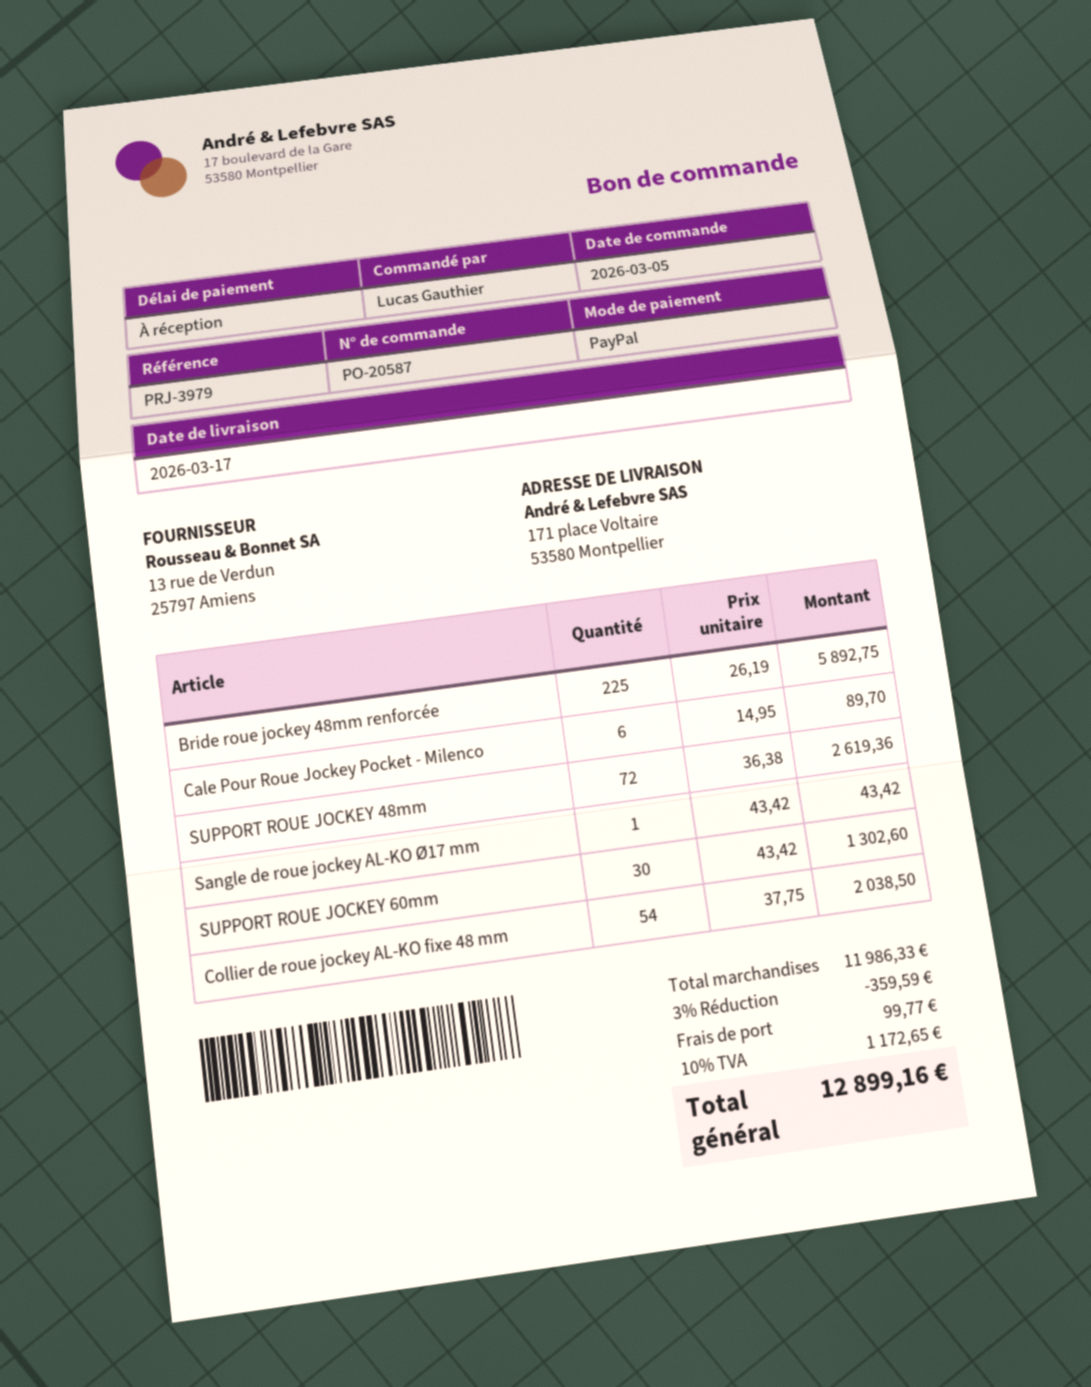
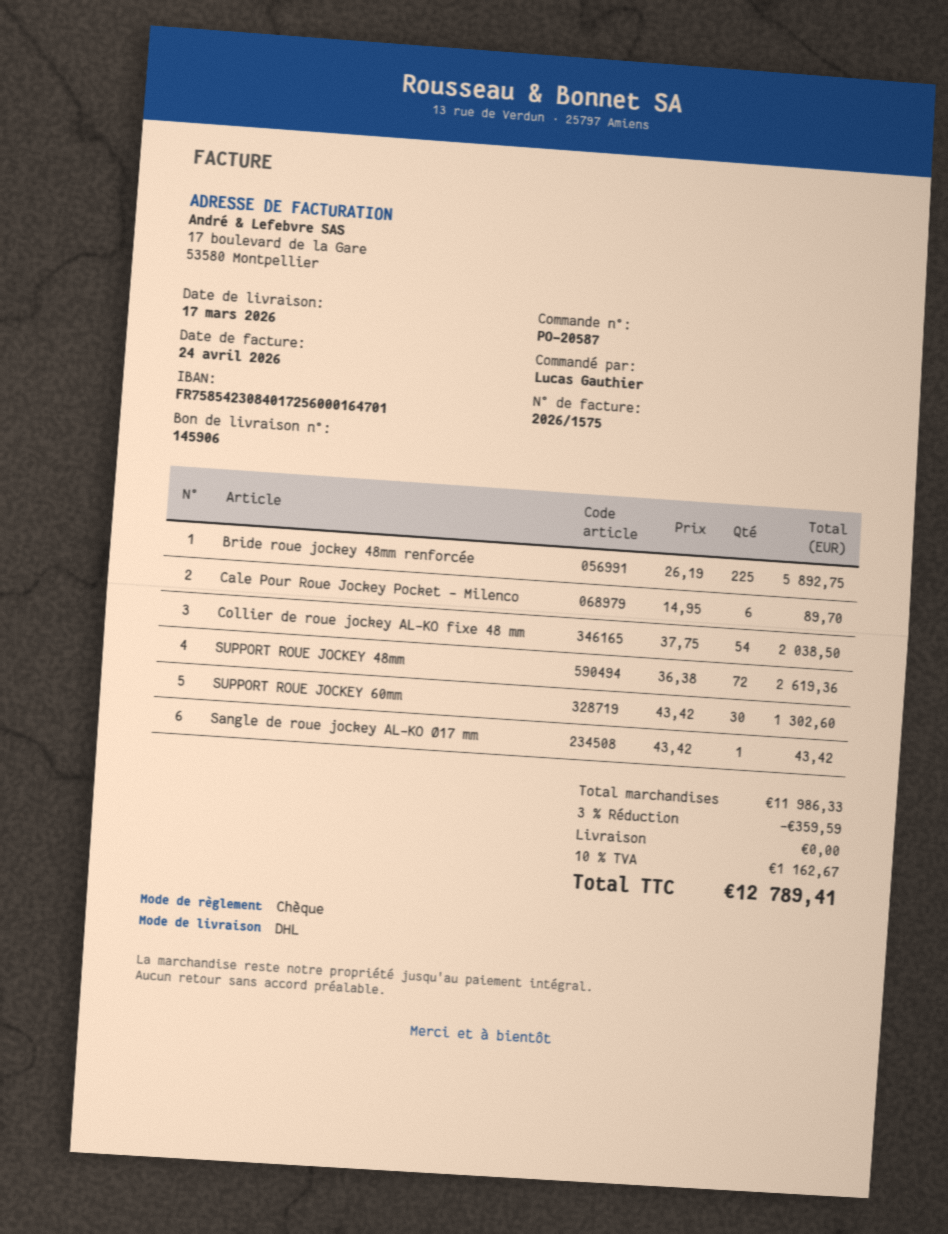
payment method: PayPal -> cheque
shipping: 99.77 -> 0.00
tax: 10% = 1172.65 -> 10% = 1162.67
total: 12899.16 -> 12789.41

